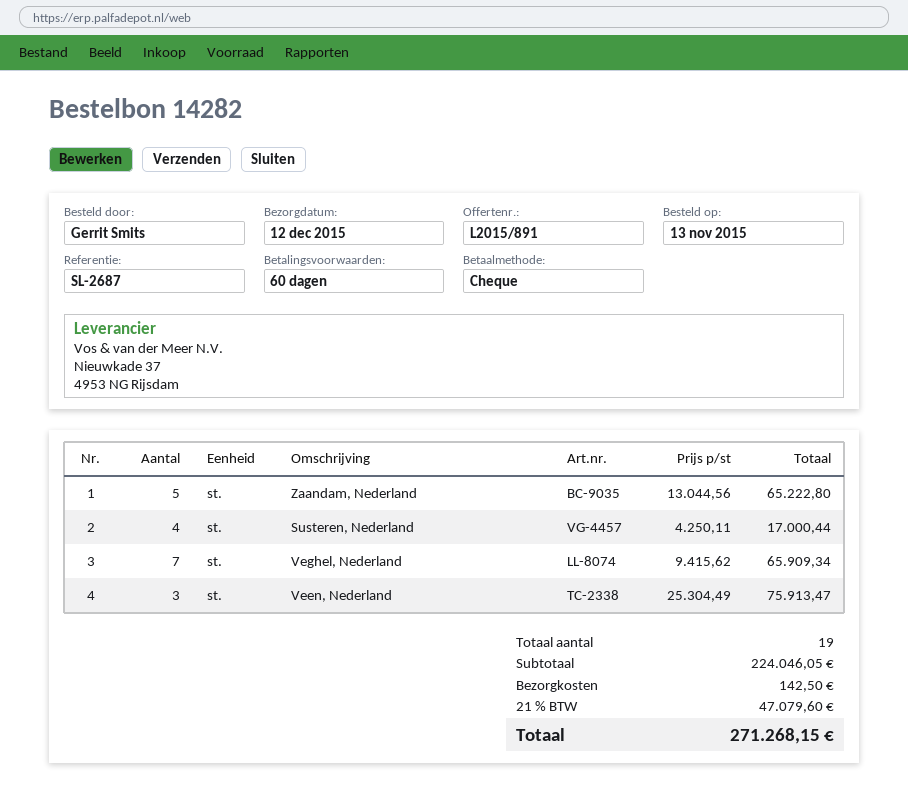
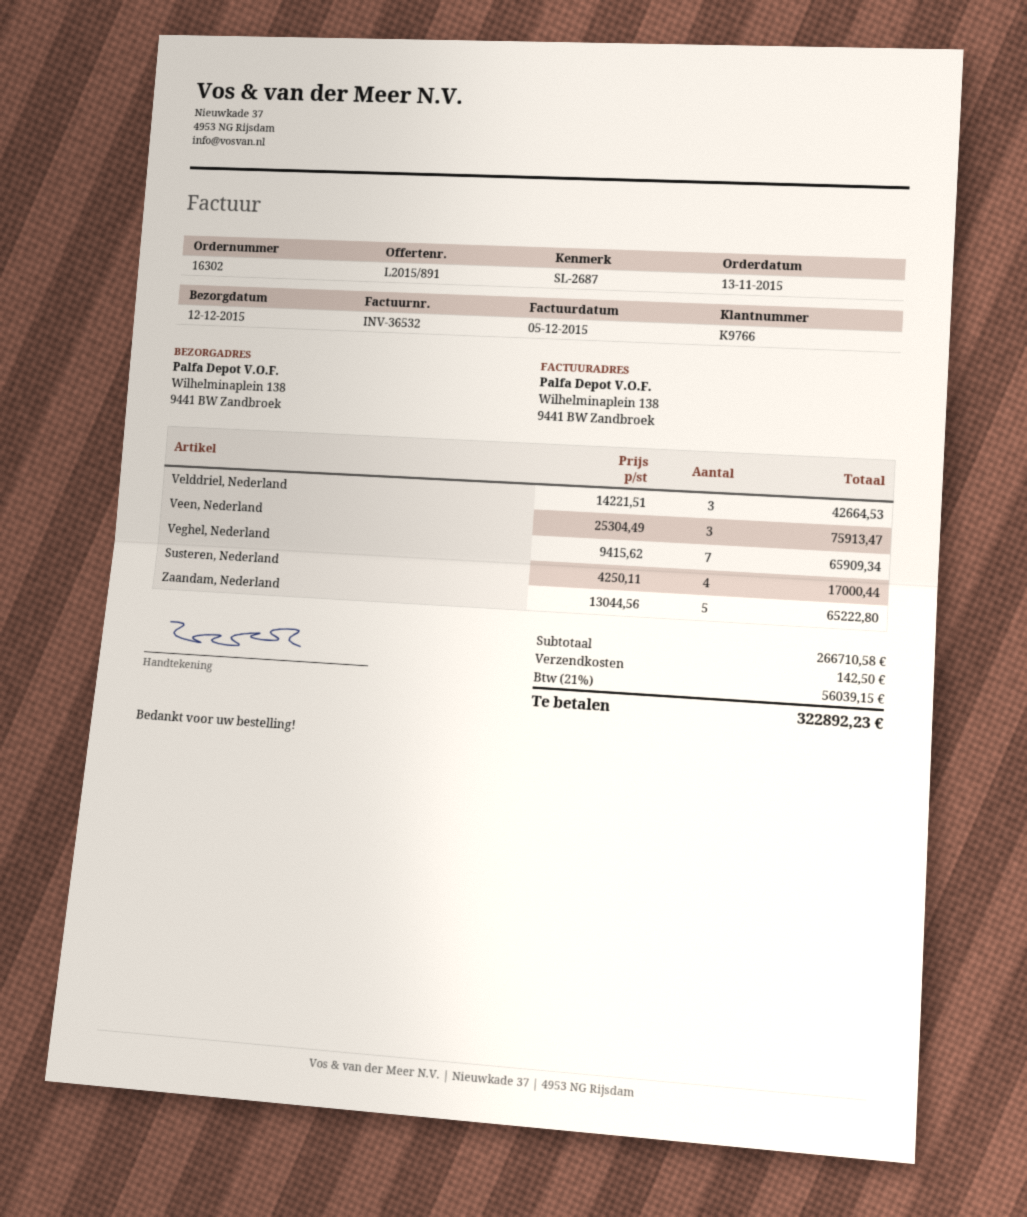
order number: 14282 -> 16302
Velddriel, Nederland: none -> 3 x 14221.51 = 42664.53
subtotal: 224046.05 -> 266710.58
tax: 21% = 47079.60 -> 21% = 56039.15
total: 271268.15 -> 322892.23

